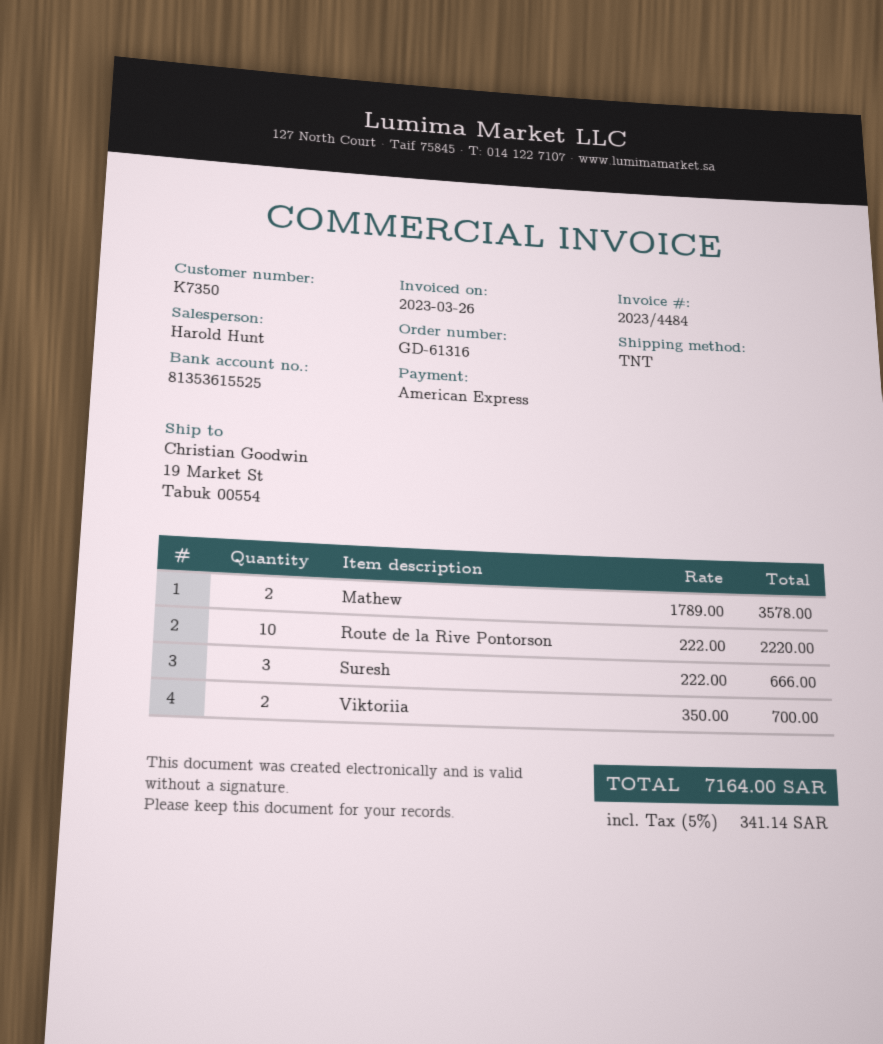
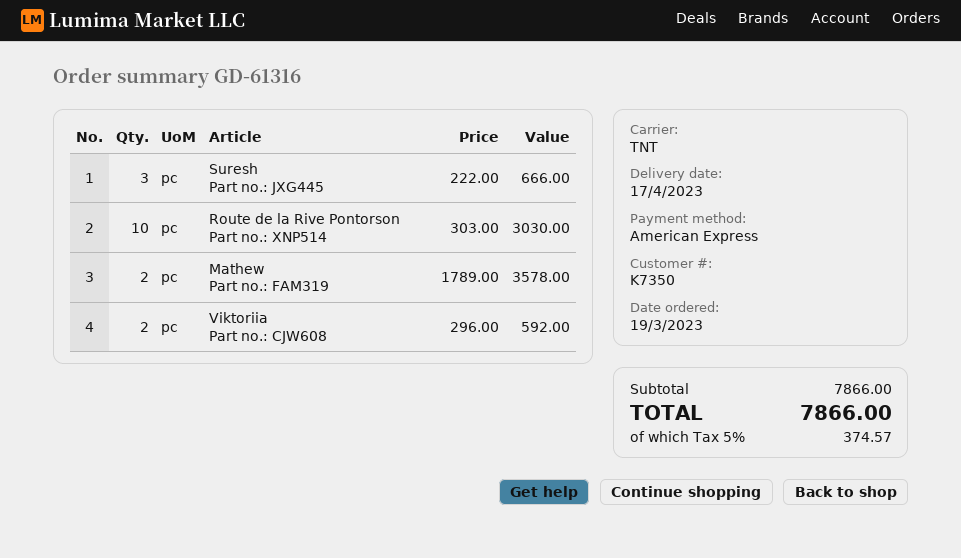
Route de la Rive Pontorson: 10 x 222.00 = 2220.00 -> 10 x 303.00 = 3030.00
Viktoriia: 2 x 350.00 = 700.00 -> 2 x 296.00 = 592.00
tax: 5% = 341.14 -> 5% = 374.57
total: 7164.00 -> 7866.00

